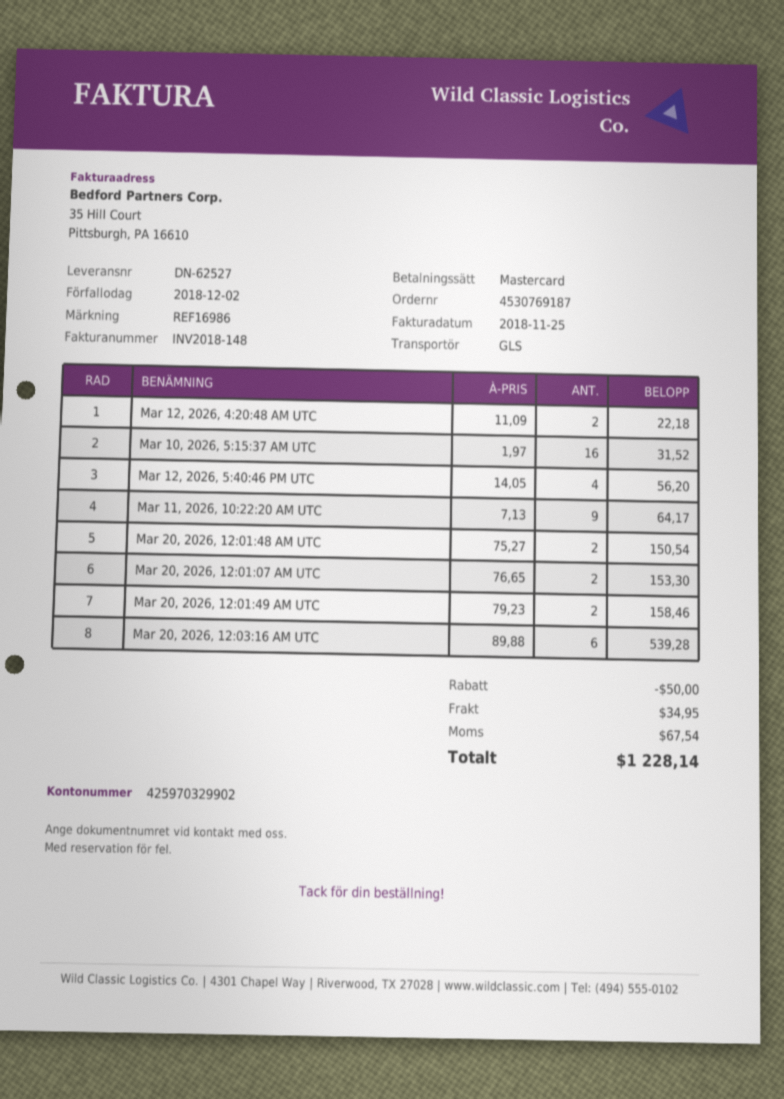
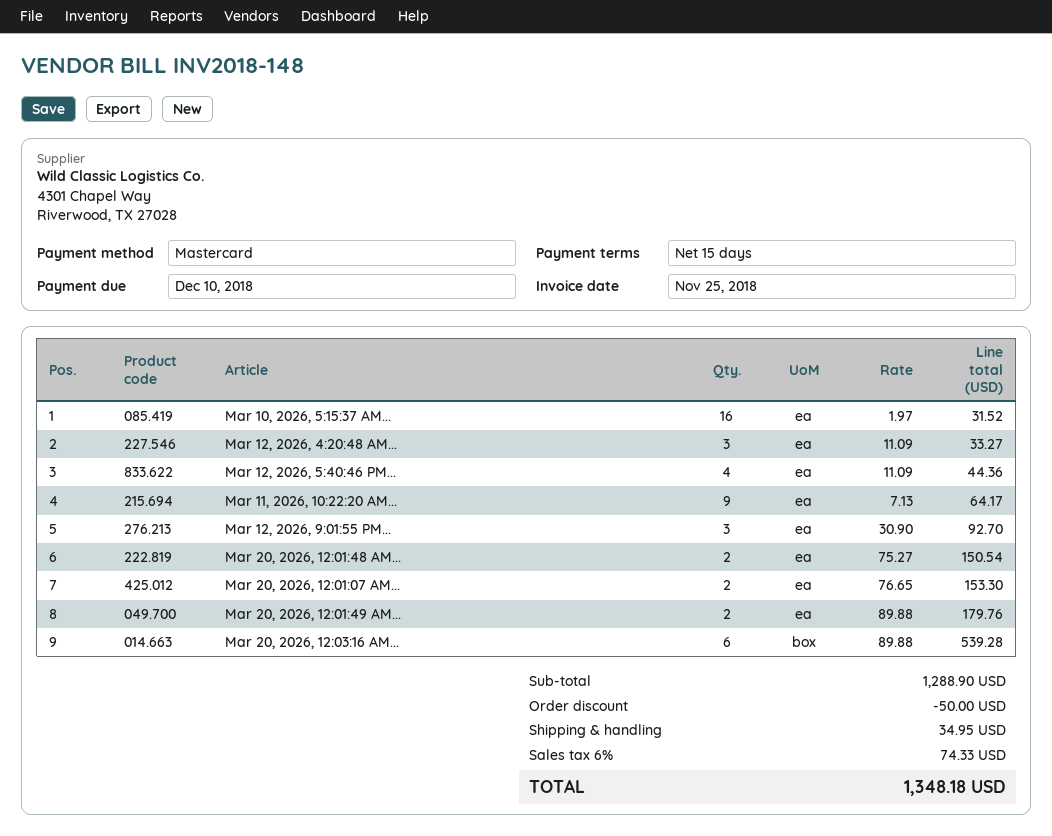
due date: 2018-12-02 -> 2018-12-10
Mar 12, 2026, 4:20:48 AM UTC: 2 x 11.09 = 22.18 -> 3 x 11.09 = 33.27
Mar 12, 2026, 5:40:46 PM UTC: 4 x 14.05 = 56.20 -> 4 x 11.09 = 44.36
Mar 20, 2026, 12:01:49 AM UTC: 2 x 79.23 = 158.46 -> 2 x 89.88 = 179.76
Mar 12, 2026, 9:01:55 PM...: none -> 3 x 30.90 = 92.70
tax: 67.54 -> 74.33
total: 1228.14 -> 1348.18

